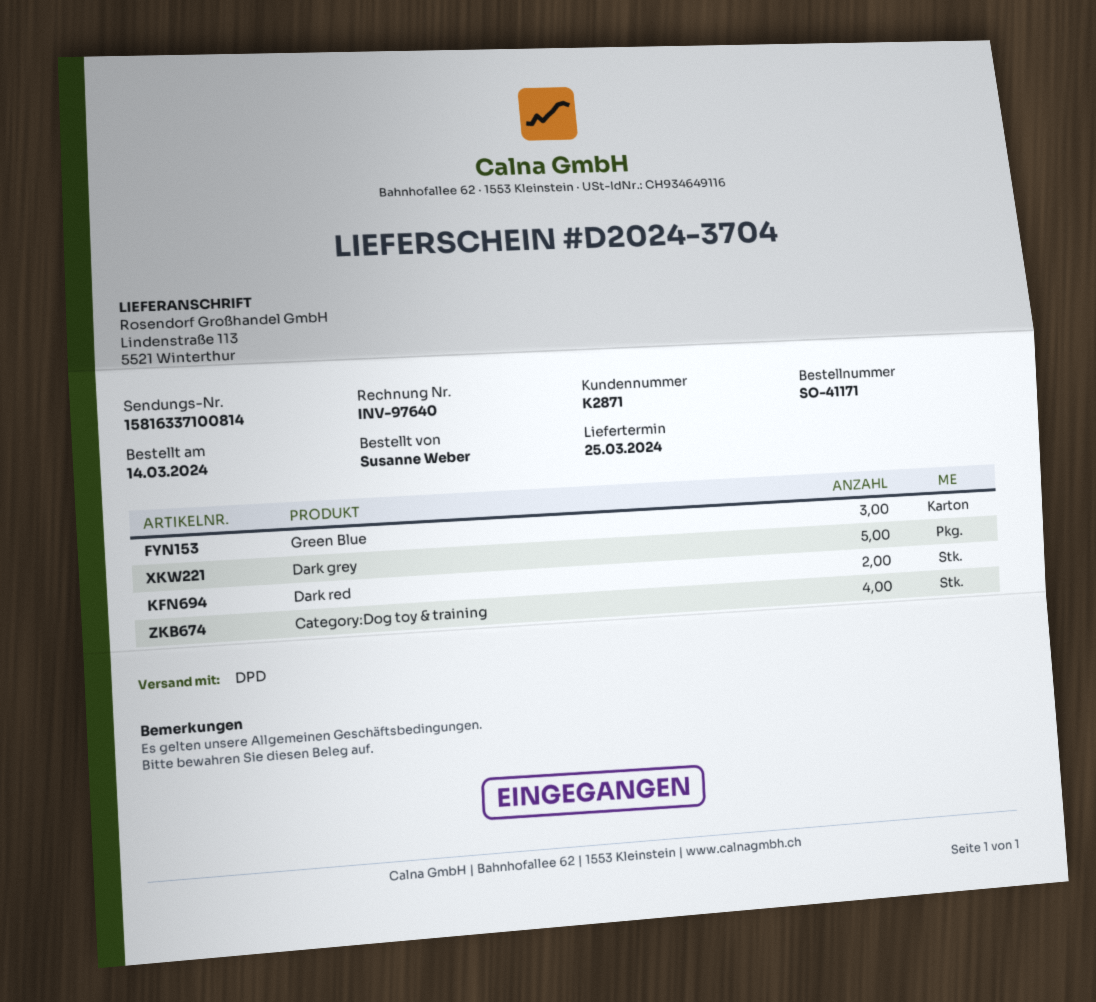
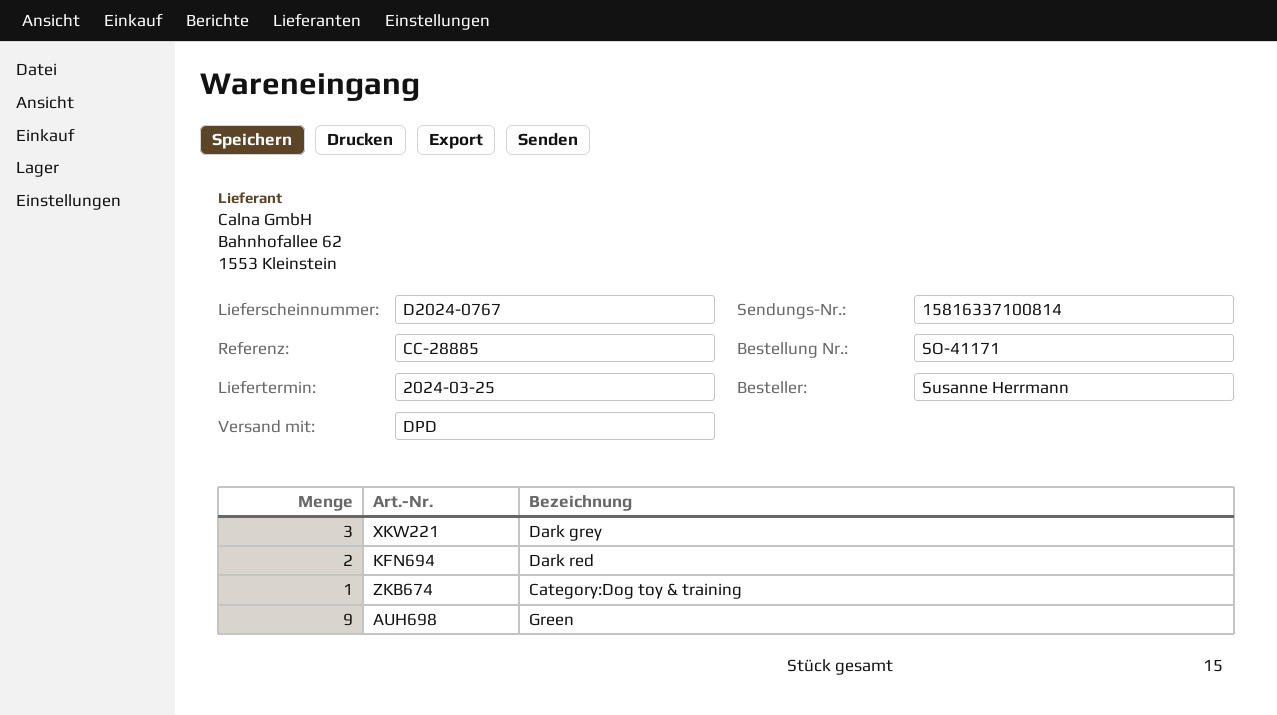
delivery note number: D2024-3704 -> D2024-0767
ordered by: Susanne Weber -> Susanne Herrmann
Green Blue: 3 -> none
Dark grey: 5 -> 3
Category:Dog toy & training: 4 -> 1
Green: none -> 9

